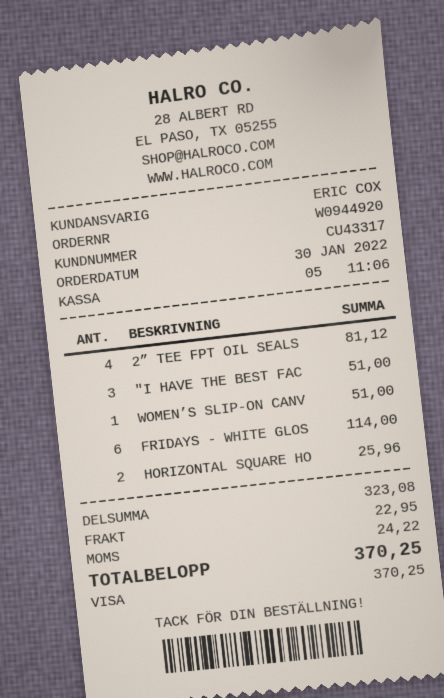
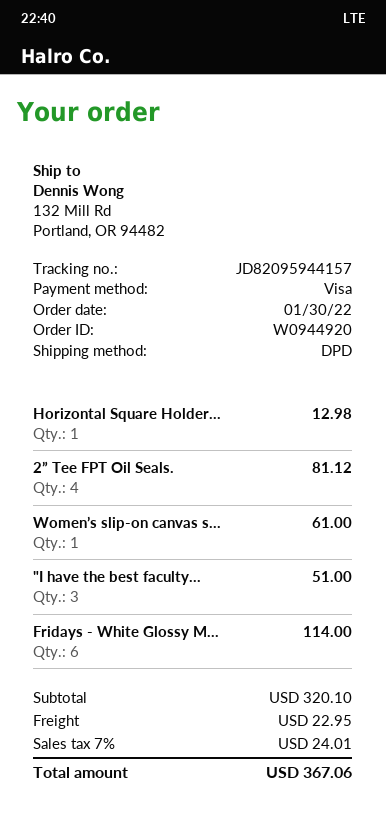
WOMEN’S SLIP-ON CANV: 1 for 51.00 -> 1 for 61.00
HORIZONTAL SQUARE HO: 2 for 25.96 -> 1 for 12.98
subtotal: 323.08 -> 320.10
tax: 24.22 -> 24.01
total: 370.25 -> 367.06

